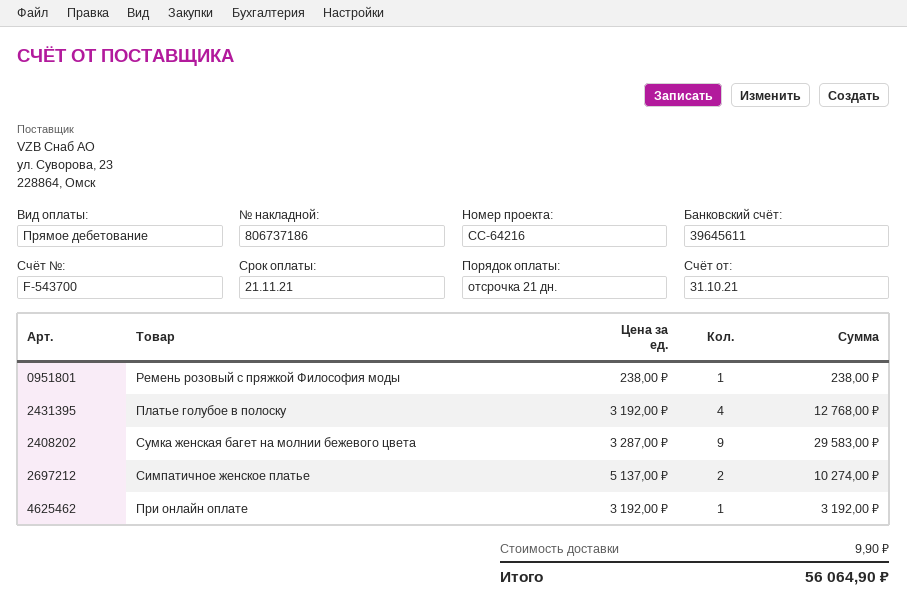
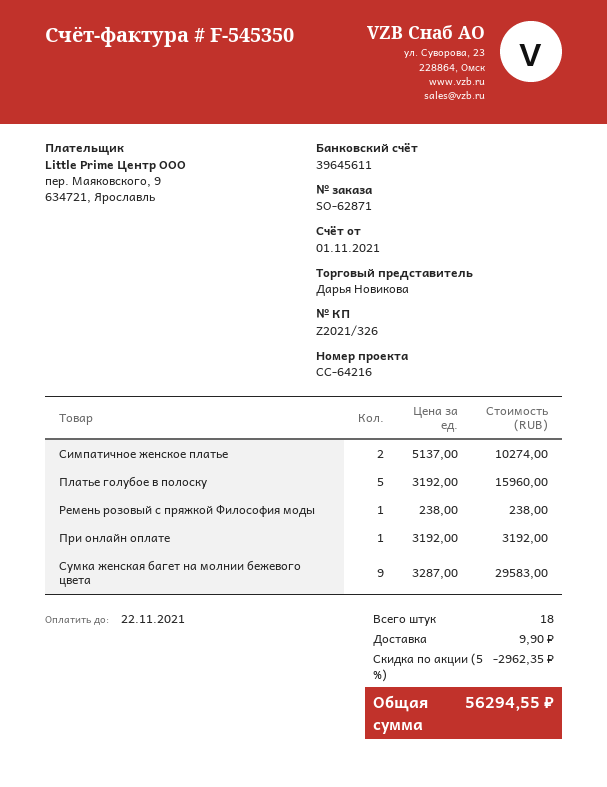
invoice number: F-543700 -> F-545350
invoice date: 2021-10-31 -> 2021-11-01
due date: 2021-11-21 -> 2021-11-22
Платье голубое в полоску: 4 x 3192.00 = 12768.00 -> 5 x 3192.00 = 15960.00
discount: none -> 5% = 2962.35
total: 56064.90 -> 56294.55

